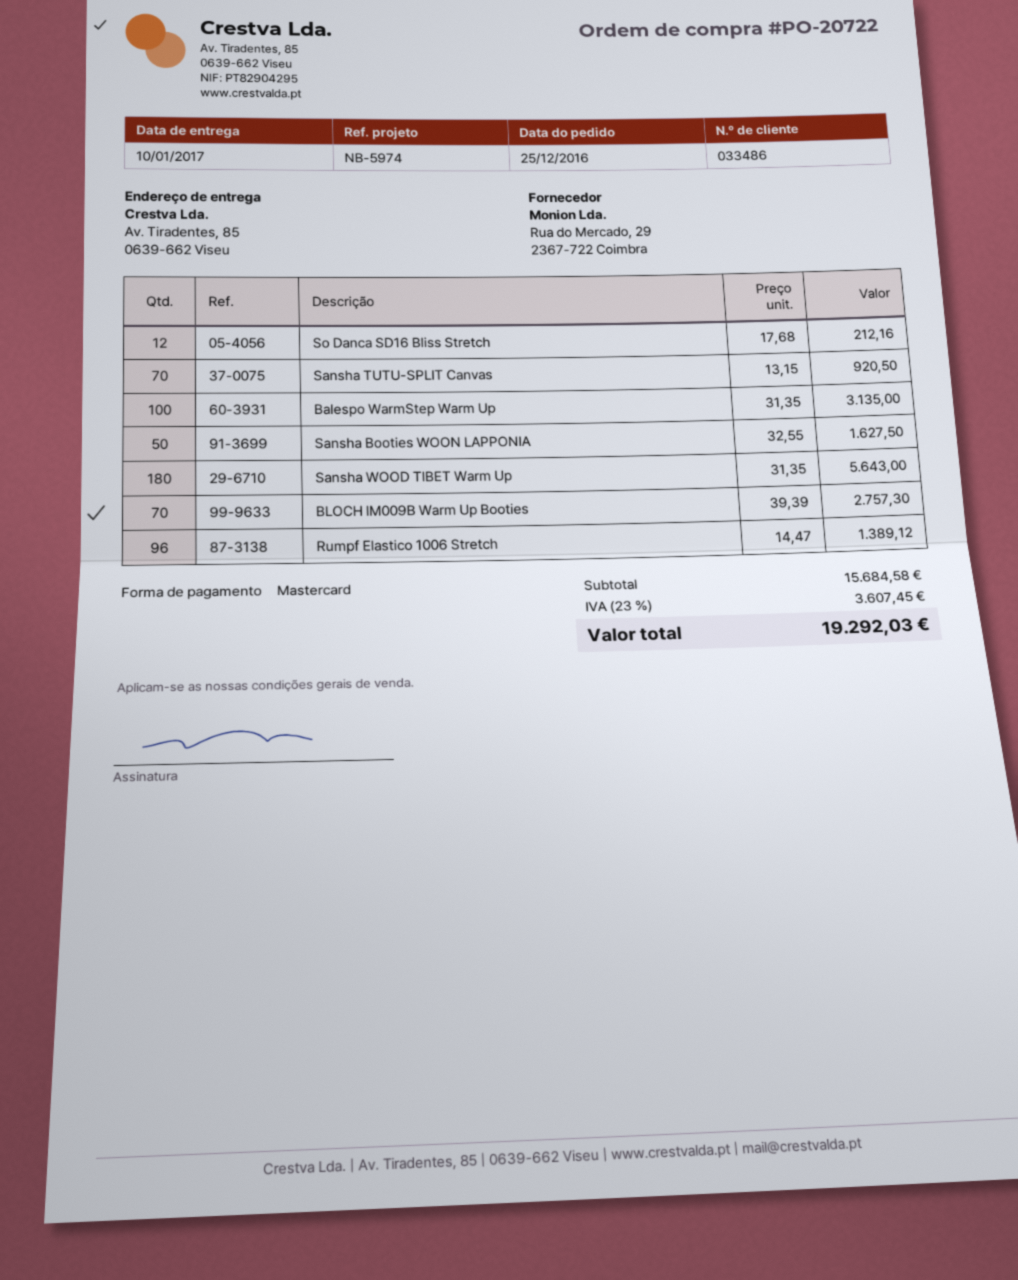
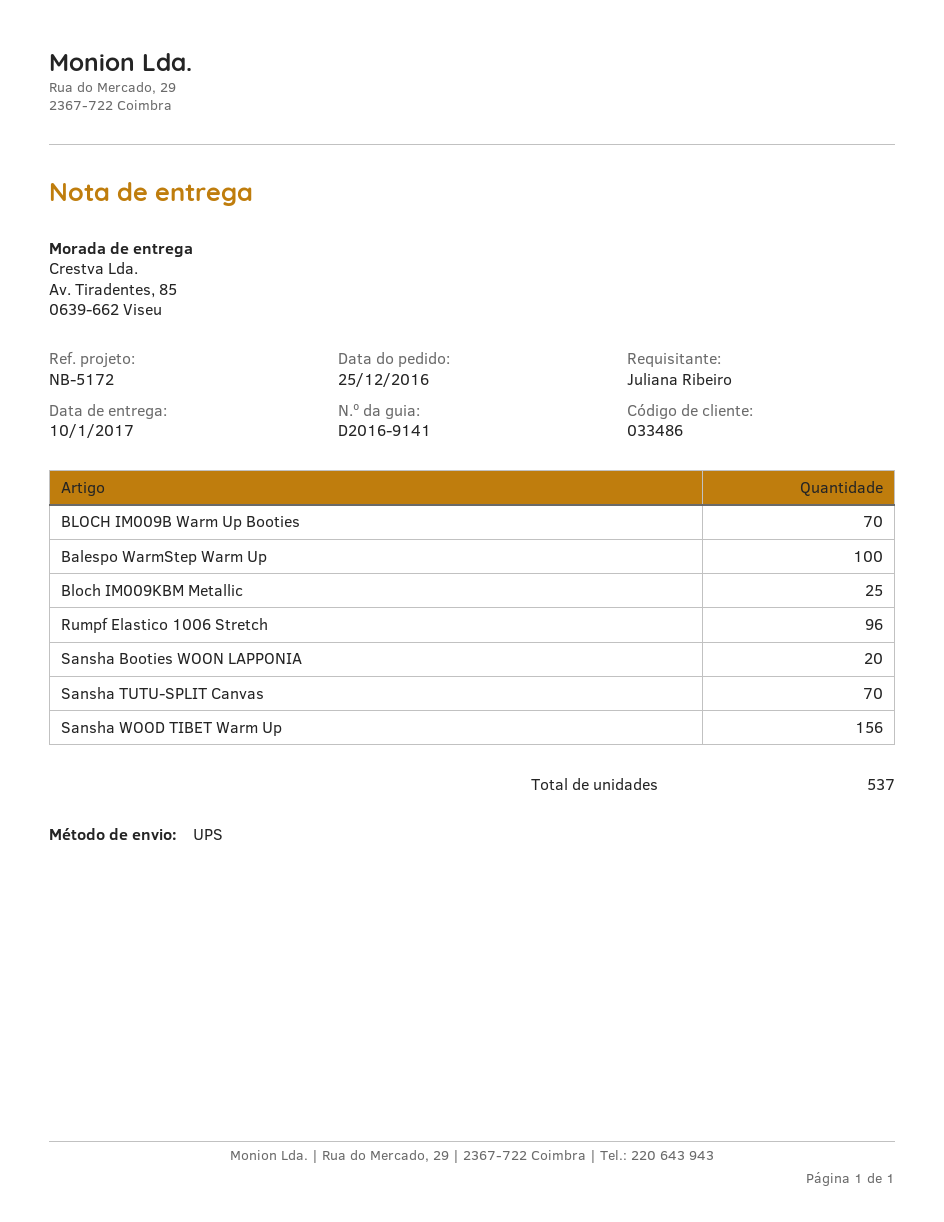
reference: NB-5974 -> NB-5172
So Danca SD16 Bliss Stretch: 12 -> none
Sansha Booties WOON LAPPONIA: 50 -> 20
Sansha WOOD TIBET Warm Up: 180 -> 156
Bloch IM009KBM Metallic: none -> 25

